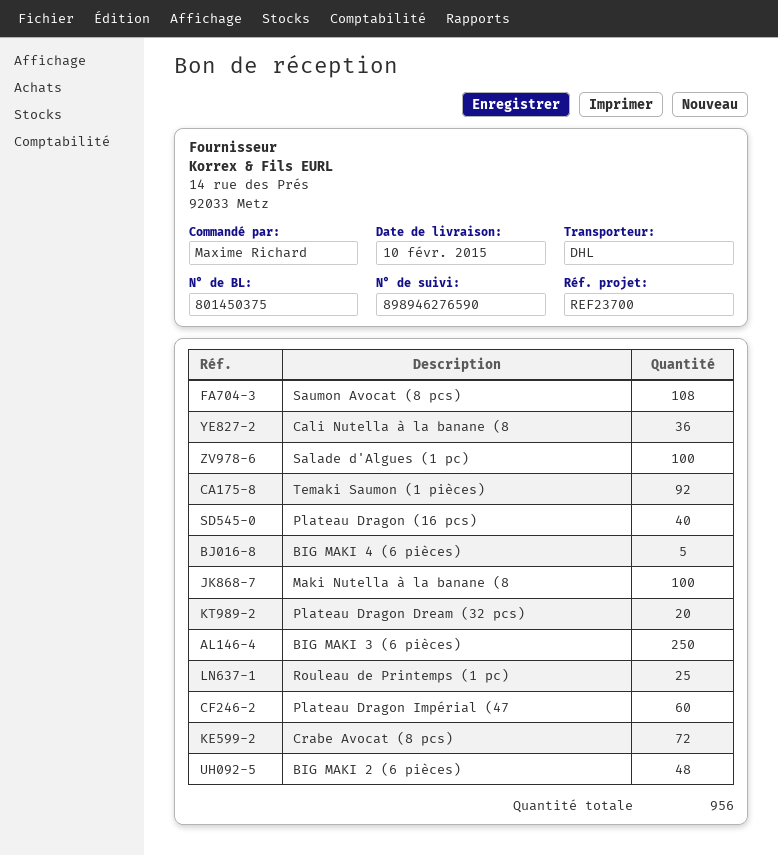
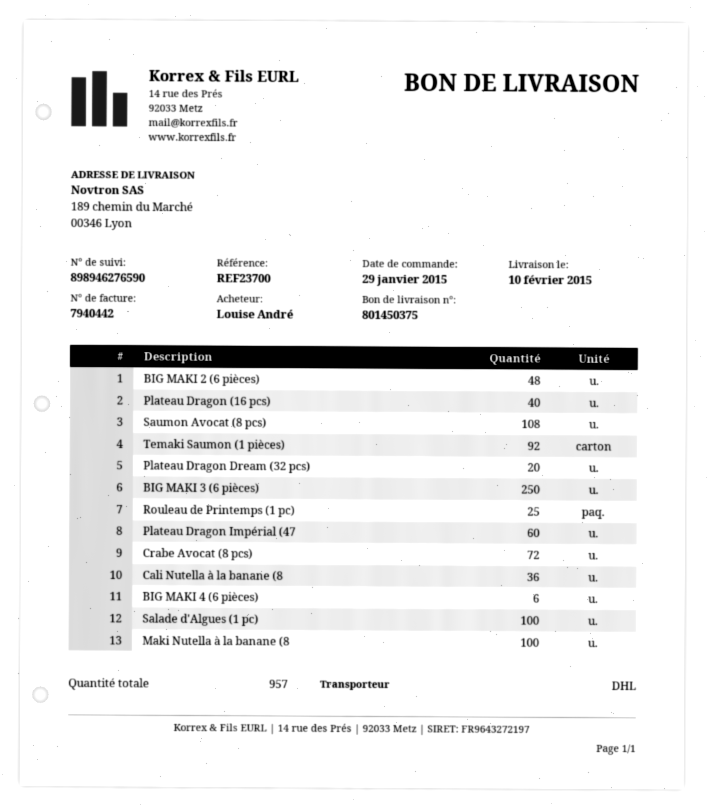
ordered by: Maxime Richard -> Louise André
BIG MAKI 4 (6 pièces): 5 -> 6
total quantity: 956 -> 957

